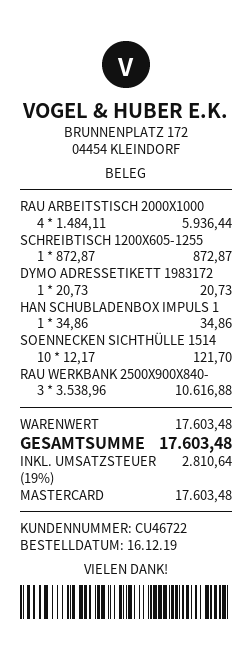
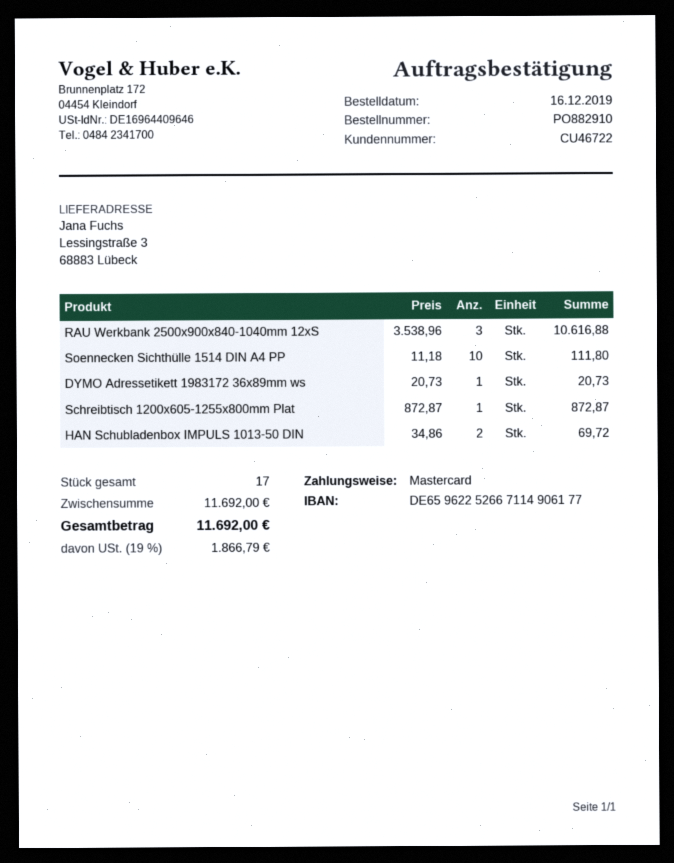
RAU ARBEITSTISCH 2000X1000: 4 x 1484.11 = 5936.44 -> none
HAN SCHUBLADENBOX IMPULS 1: 1 x 34.86 = 34.86 -> 2 x 34.86 = 69.72
SOENNECKEN SICHTHÜLLE 1514: 10 x 12.17 = 121.70 -> 10 x 11.18 = 111.80
subtotal: 17603.48 -> 11692.00
tax: 19% = 2810.64 -> 19% = 1866.79
total: 17603.48 -> 11692.00

